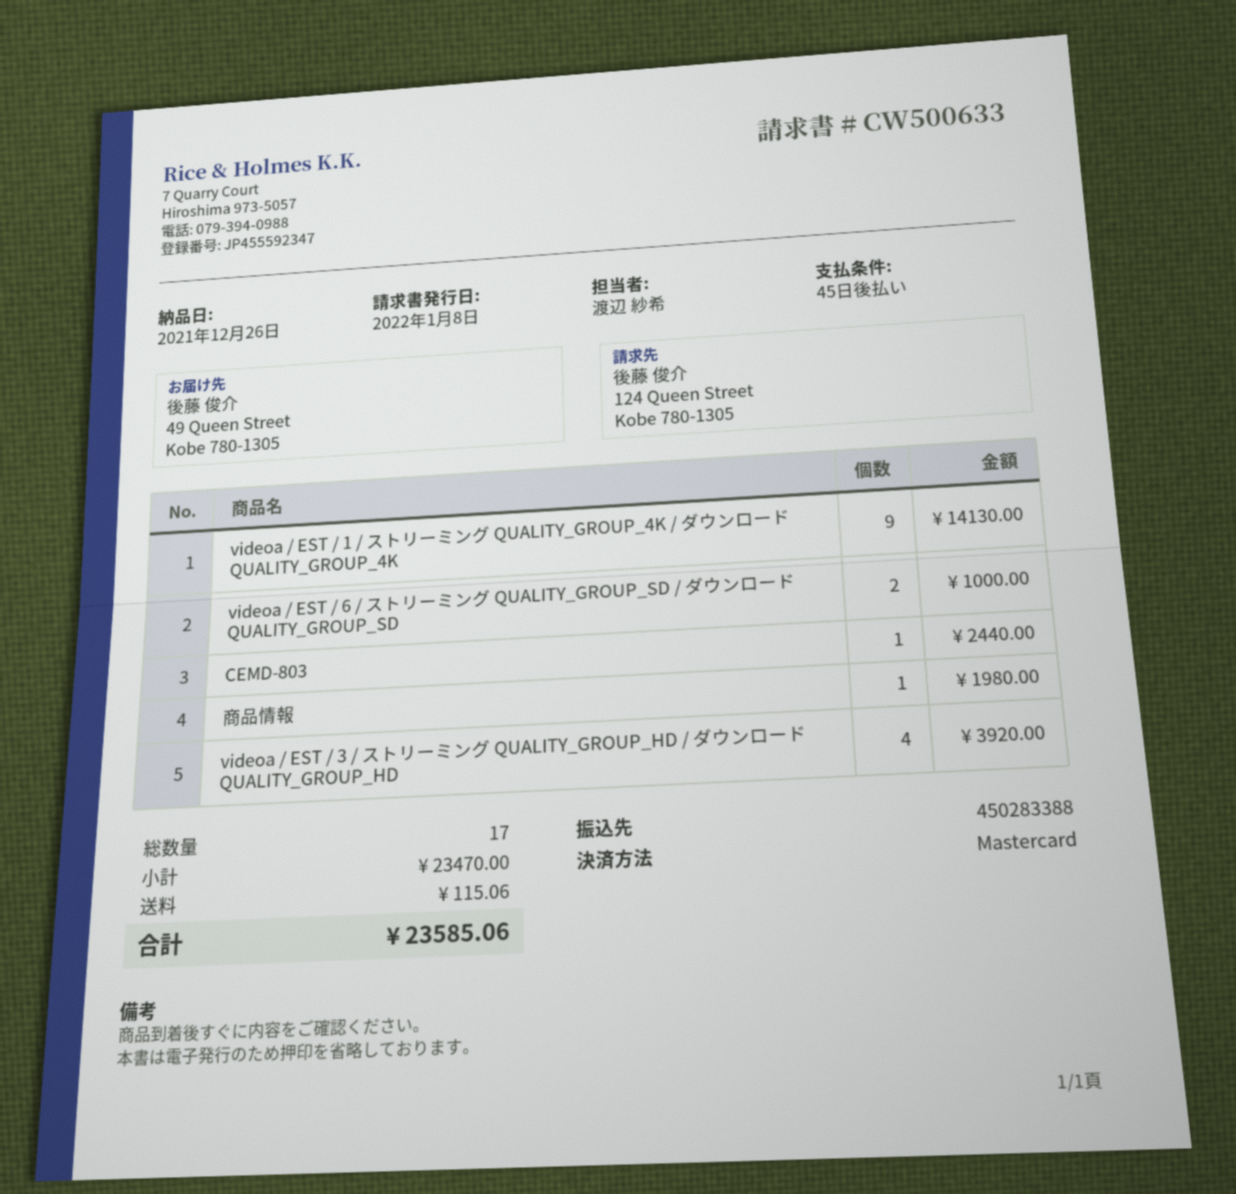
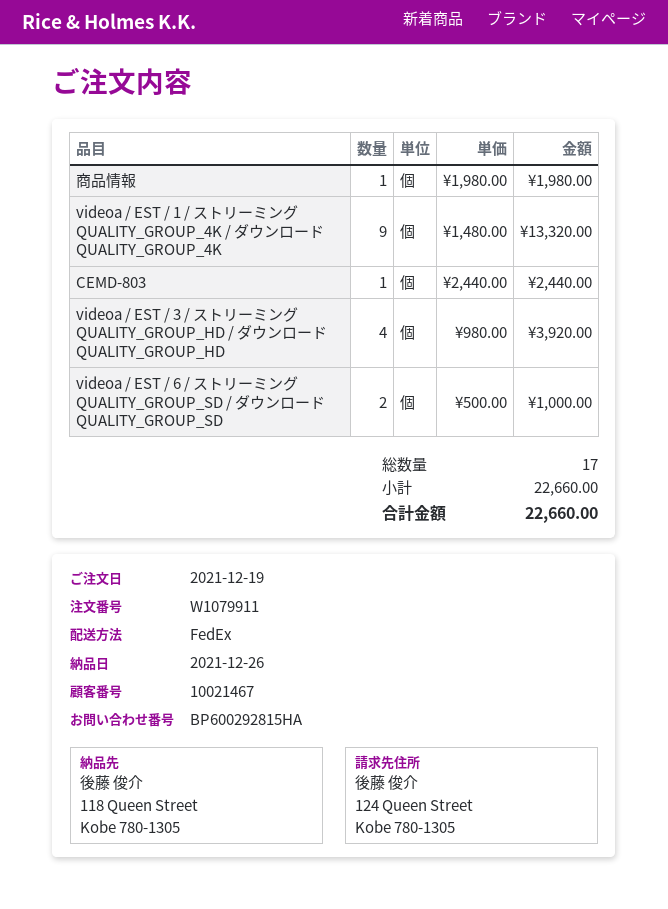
ship to: 49 Queen Street, Kobe 780-1305 -> 118 Queen Street, Kobe 780-1305
videoa / EST / 1 / ストリーミング QUALITY_GROUP_4K / ダウンロード QUALITY_GROUP_4K: 9 for 14130.00 -> 9 for 13320.00
subtotal: 23470.00 -> 22660.00
shipping: 115.06 -> none
total: 23585.06 -> 22660.00

